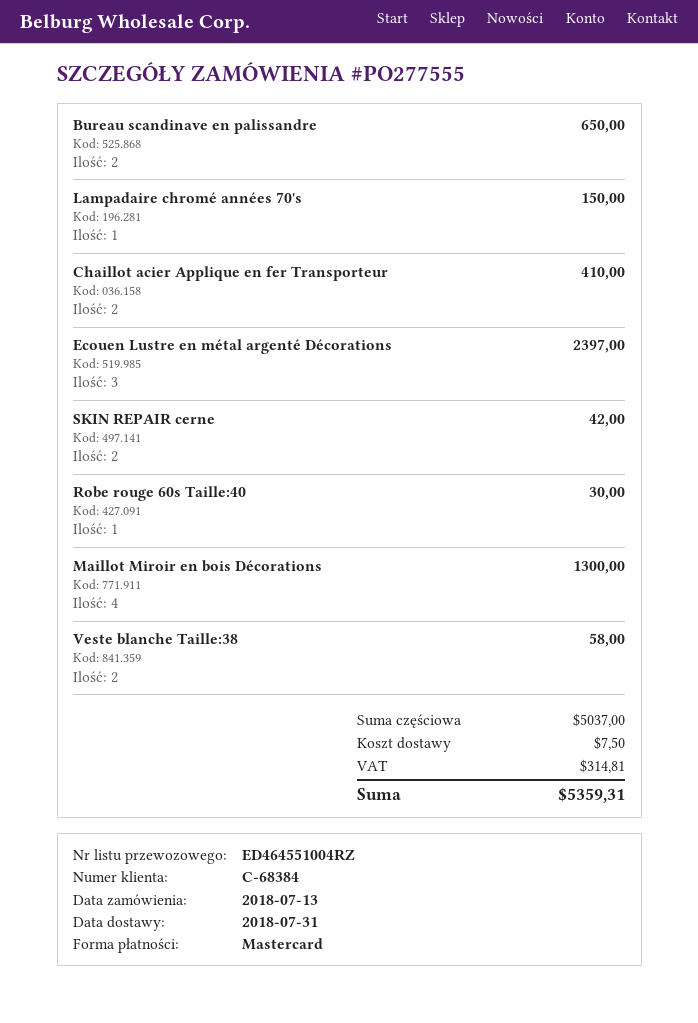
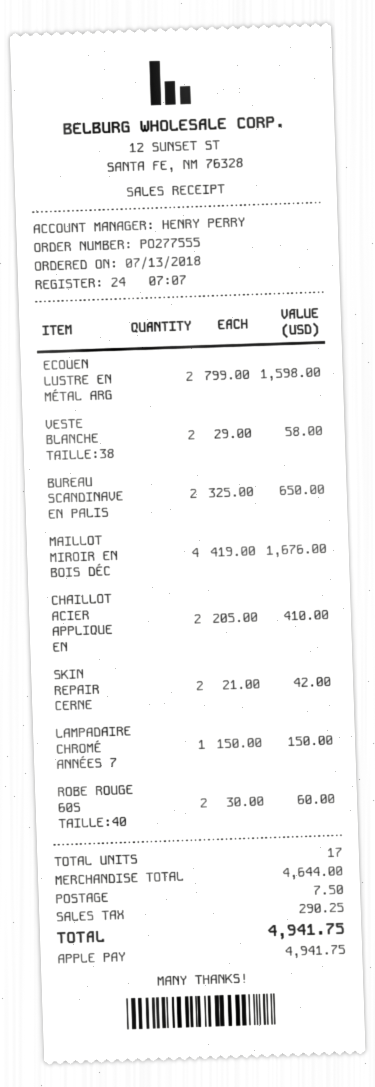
payment method: Mastercard -> Apple Pay
Ecouen Lustre en métal argenté Décorations: 3 for 2397.00 -> 2 for 1598.00
Robe rouge 60s Taille:40: 1 for 30.00 -> 2 for 60.00
Maillot Miroir en bois Décorations: 4 for 1300.00 -> 4 for 1676.00
subtotal: 5037.00 -> 4644.00
tax: 314.81 -> 290.25
total: 5359.31 -> 4941.75

